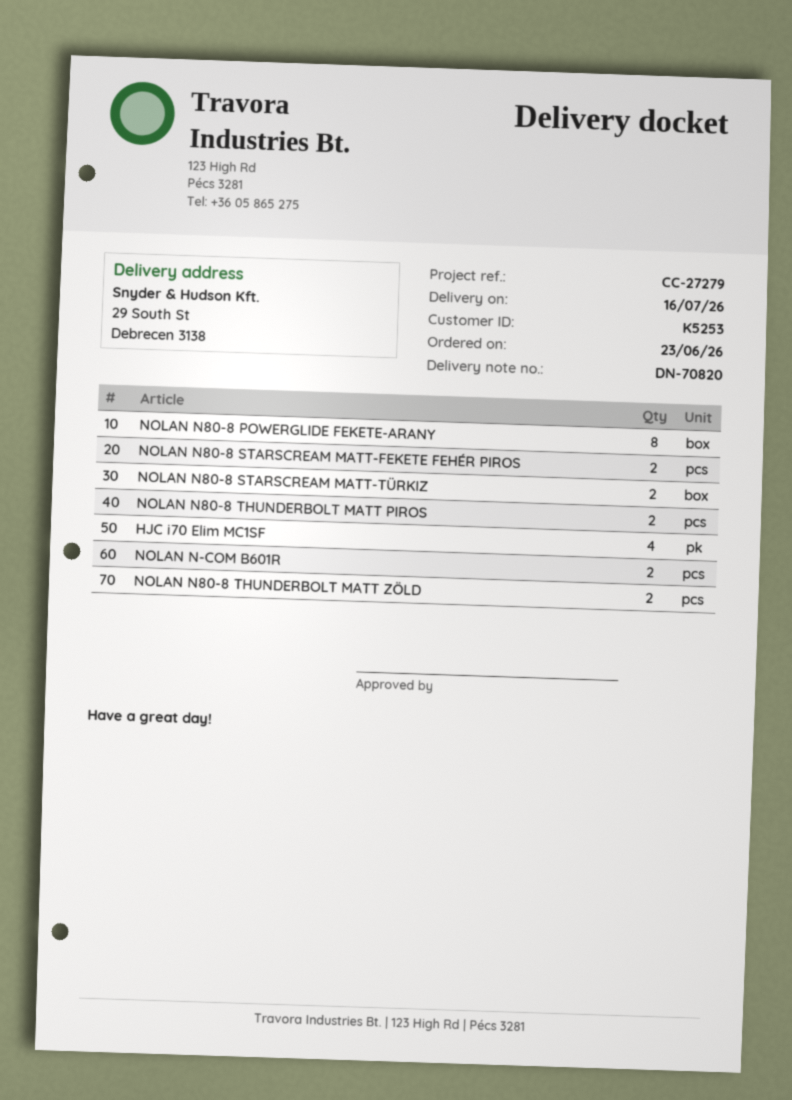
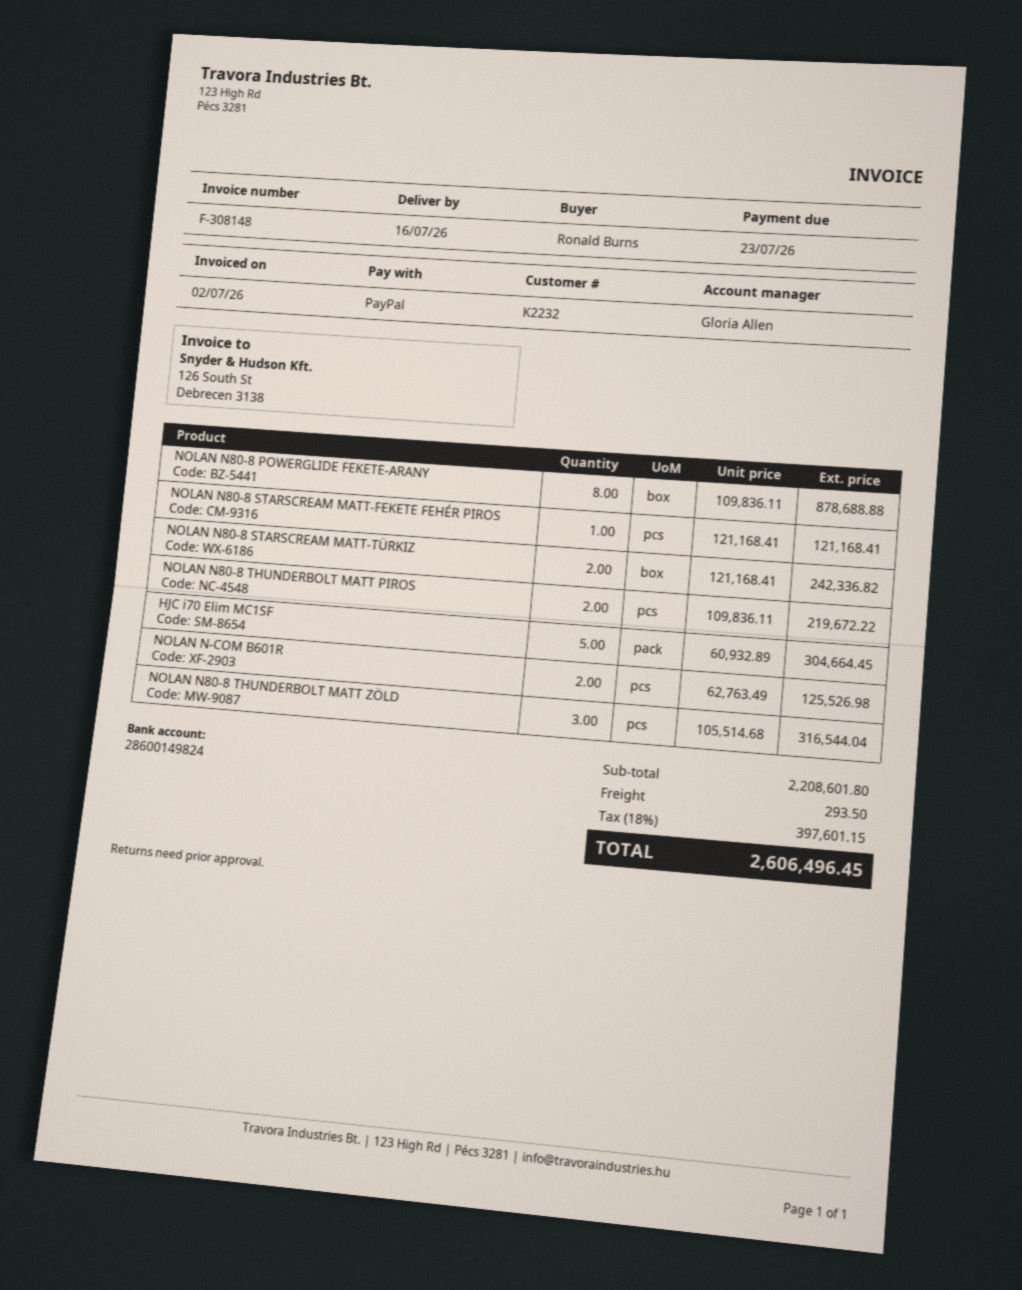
customer number: K5253 -> K2232
NOLAN N80-8 STARSCREAM MATT-FEKETE FEHÉR PIROS: 2 -> 1
HJC i70 Elim MC1SF: 4 -> 5
NOLAN N80-8 THUNDERBOLT MATT ZÖLD: 2 -> 3

